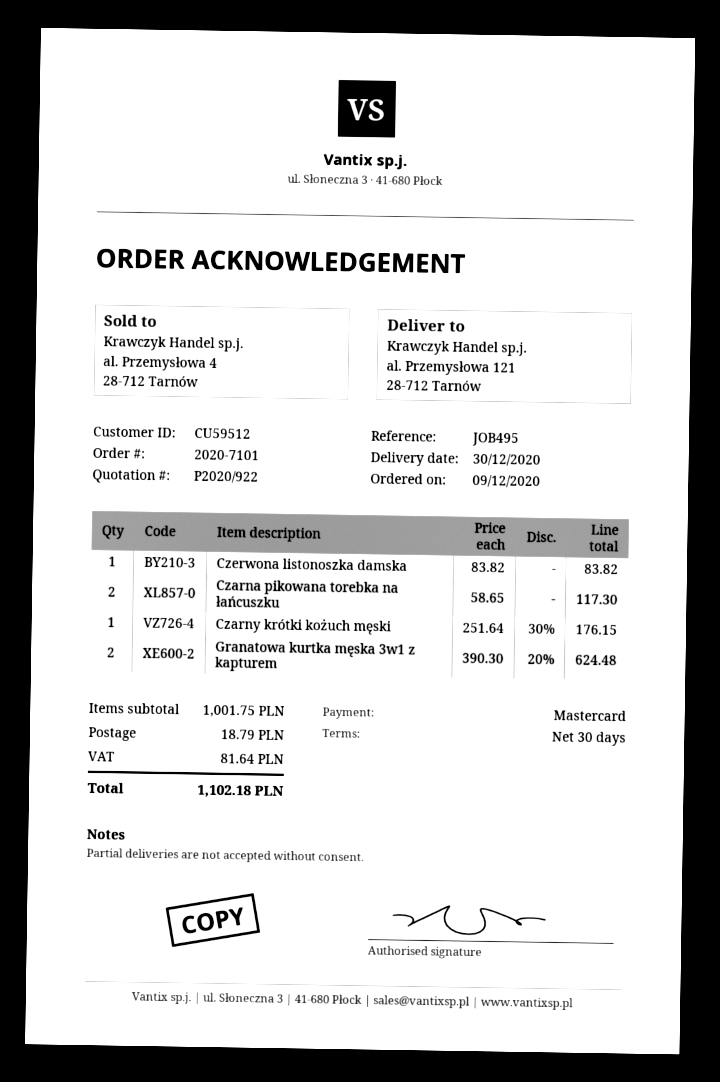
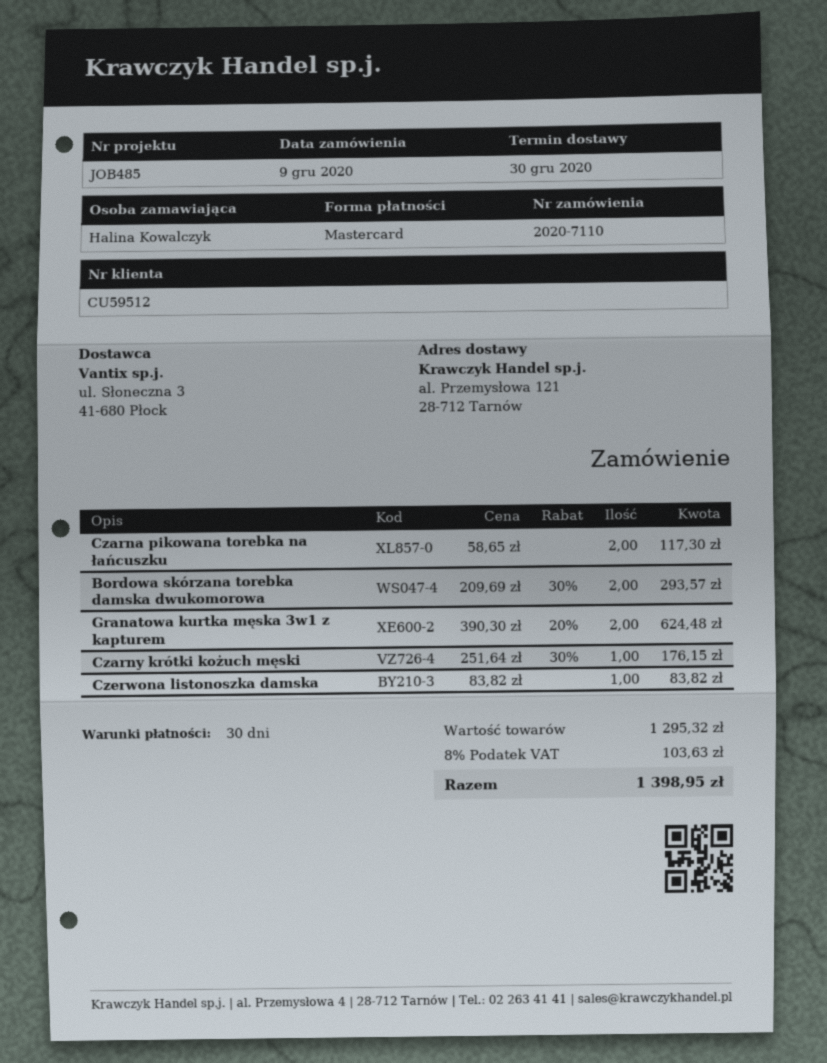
order number: 2020-7101 -> 2020-7110
reference: JOB495 -> JOB485
Bordowa skórzana torebka damska dwukomorowa: none -> 2 x 209.69 - 30% = 293.57
subtotal: 1001.75 -> 1295.32
shipping: 18.79 -> none
tax: 81.64 -> 103.63
total: 1102.18 -> 1398.95

